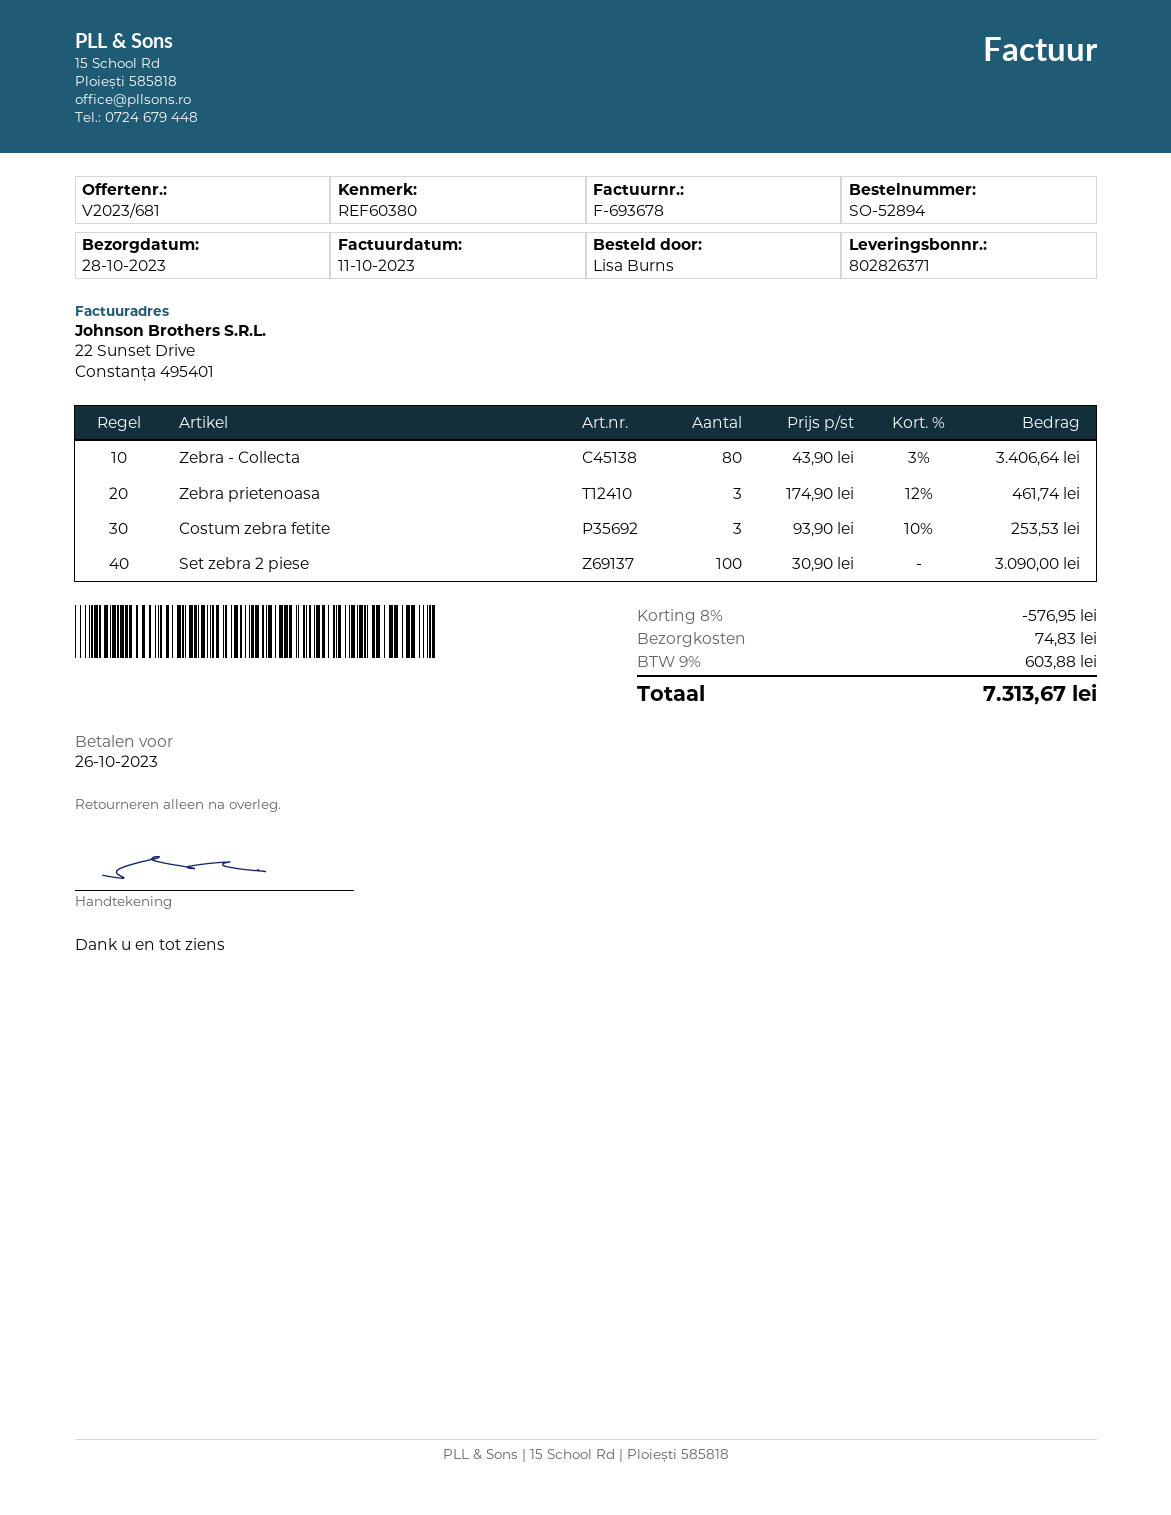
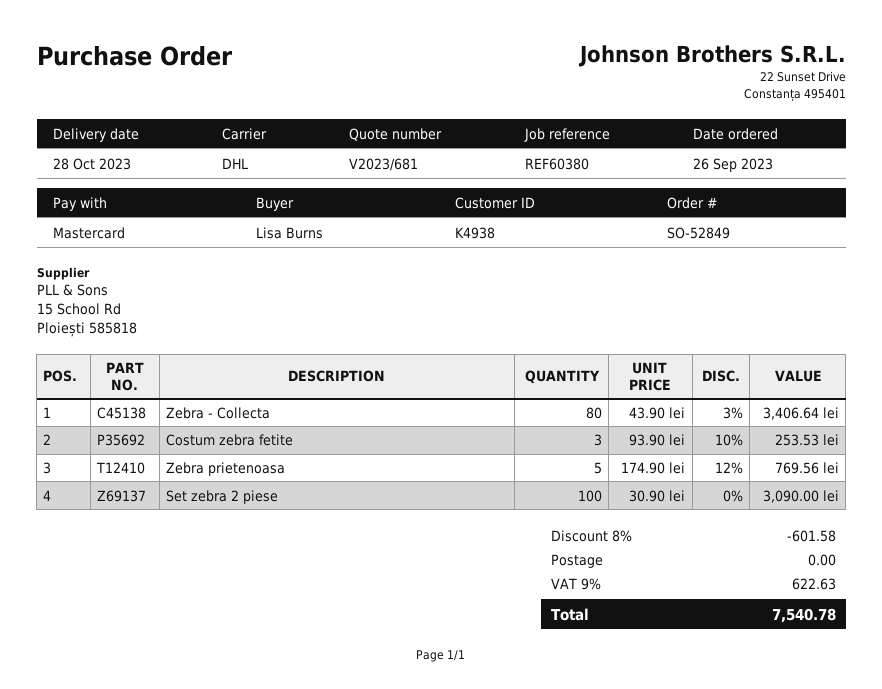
order number: SO-52894 -> SO-52849
Zebra prietenoasa: 3 x 174.90 - 12% = 461.74 -> 5 x 174.90 - 12% = 769.56
discount: 8% = 576.95 -> 8% = 601.58
shipping: 74.83 -> 0.00
tax: 9% = 603.88 -> 9% = 622.63
total: 7313.67 -> 7540.78

